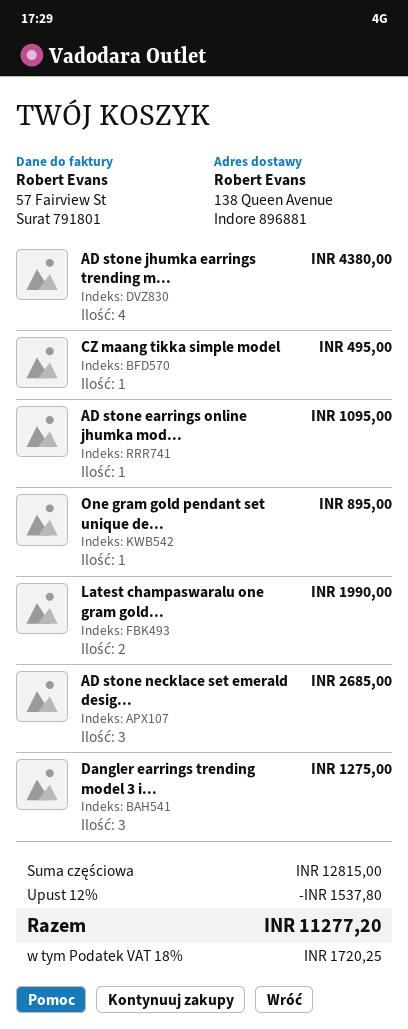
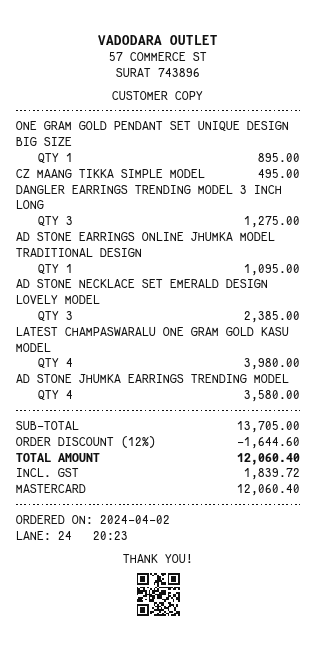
AD stone jhumka earrings trending m...: 4 for 4380.00 -> 4 for 3580.00
Latest champaswaralu one gram gold...: 2 for 1990.00 -> 4 for 3980.00
AD stone necklace set emerald desig...: 3 for 2685.00 -> 3 for 2385.00
subtotal: 12815.00 -> 13705.00
discount: 12% = 1537.80 -> 12% = 1644.60
tax: 1720.25 -> 1839.72
total: 11277.20 -> 12060.40

